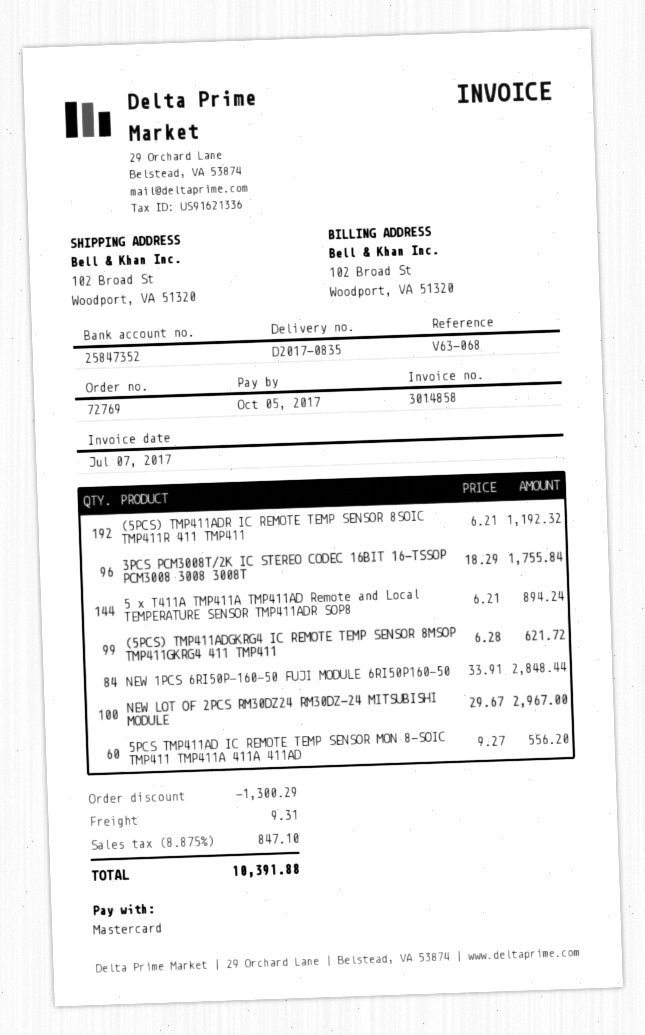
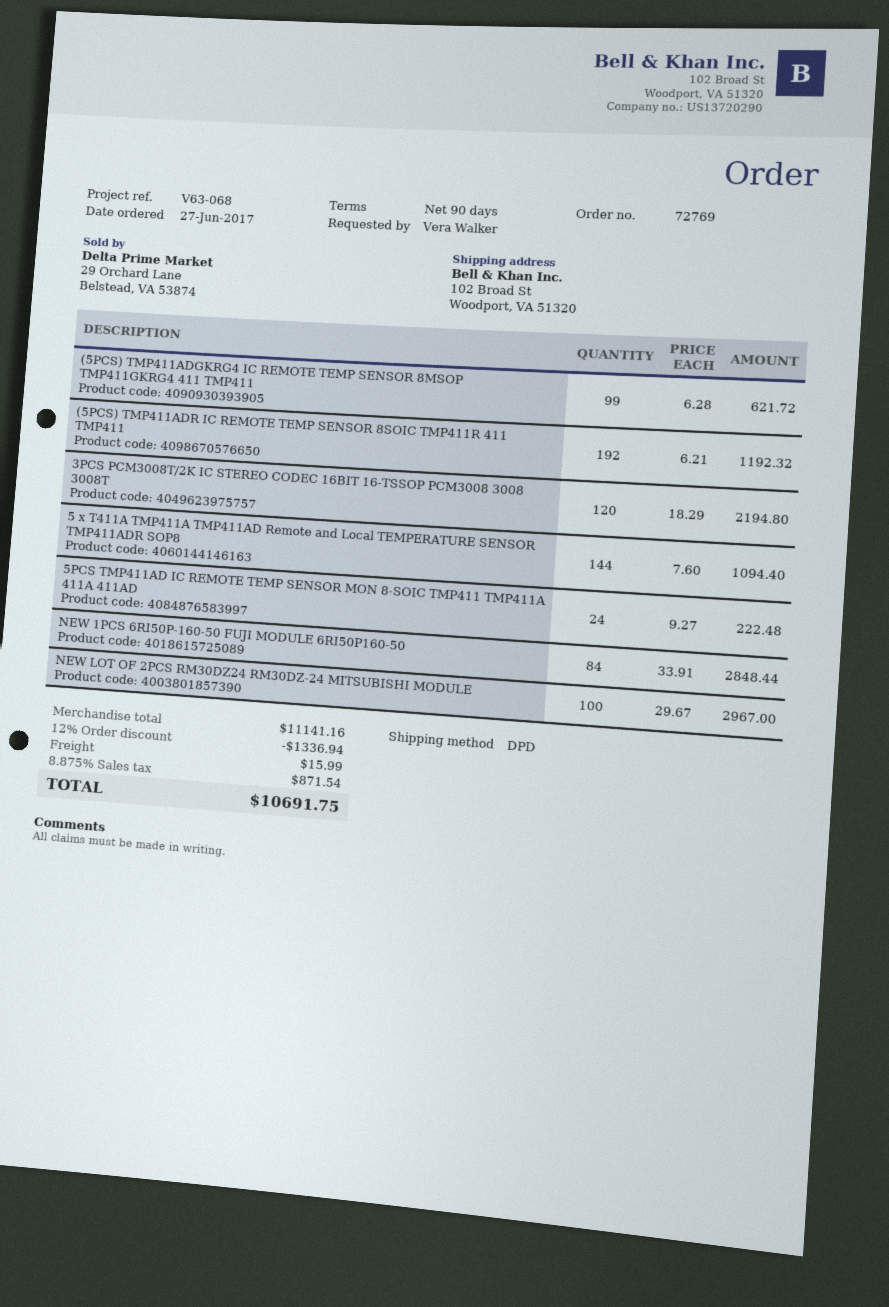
3PCS PCM3008T/2K IC STEREO CODEC 16BIT 16-TSSOP PCM3008 3008 3008T: 96 x 18.29 = 1755.84 -> 120 x 18.29 = 2194.80
5 x T411A TMP411A TMP411AD Remote and Local TEMPERATURE SENSOR TMP411ADR SOP8: 144 x 6.21 = 894.24 -> 144 x 7.60 = 1094.40
5PCS TMP411AD IC REMOTE TEMP SENSOR MON 8-SOIC TMP411 TMP411A 411A 411AD: 60 x 9.27 = 556.20 -> 24 x 9.27 = 222.48
discount: 1300.29 -> 1336.94
shipping: 9.31 -> 15.99
tax: 8.875% = 847.10 -> 8.875% = 871.54
total: 10391.88 -> 10691.75

